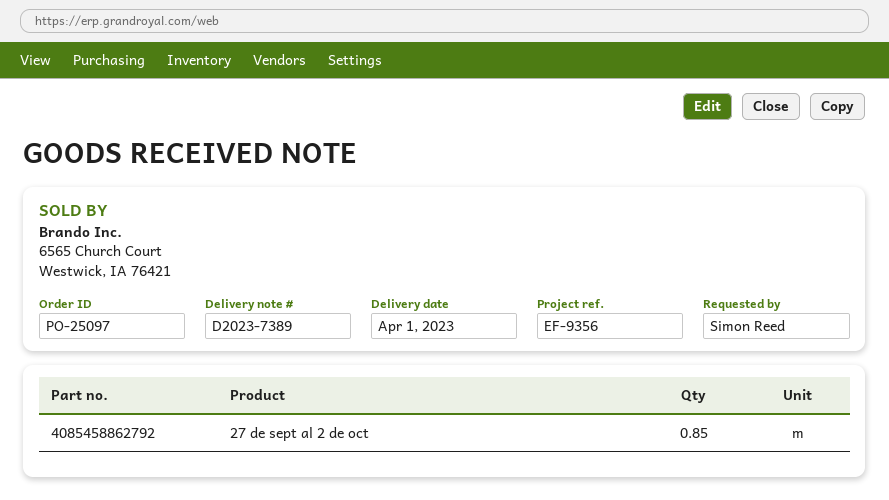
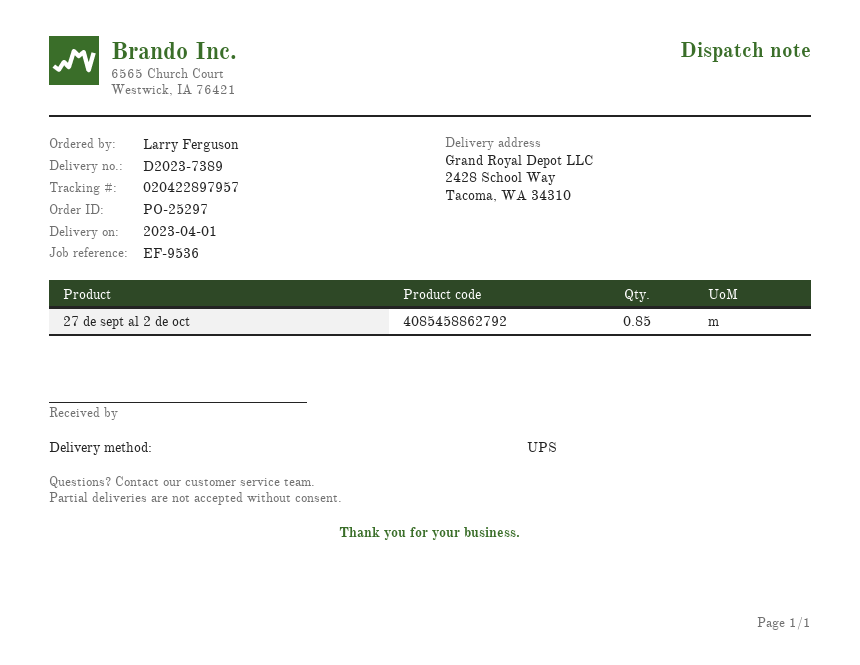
order number: PO-25097 -> PO-25297
reference: EF-9356 -> EF-9536
ordered by: Simon Reed -> Larry Ferguson

